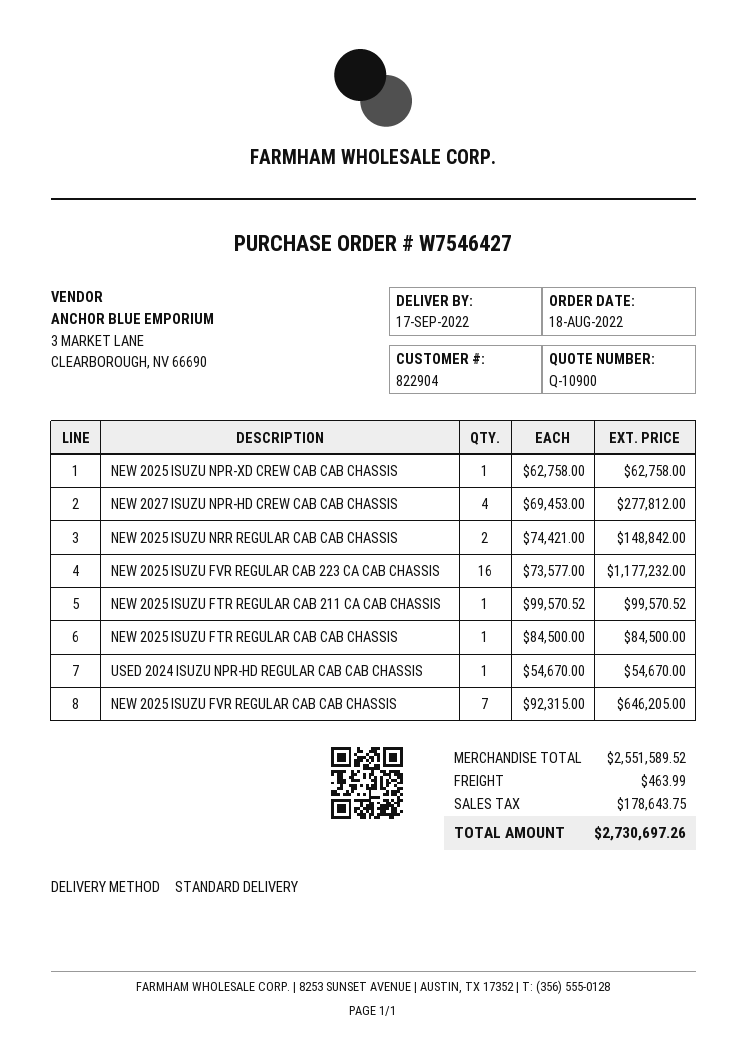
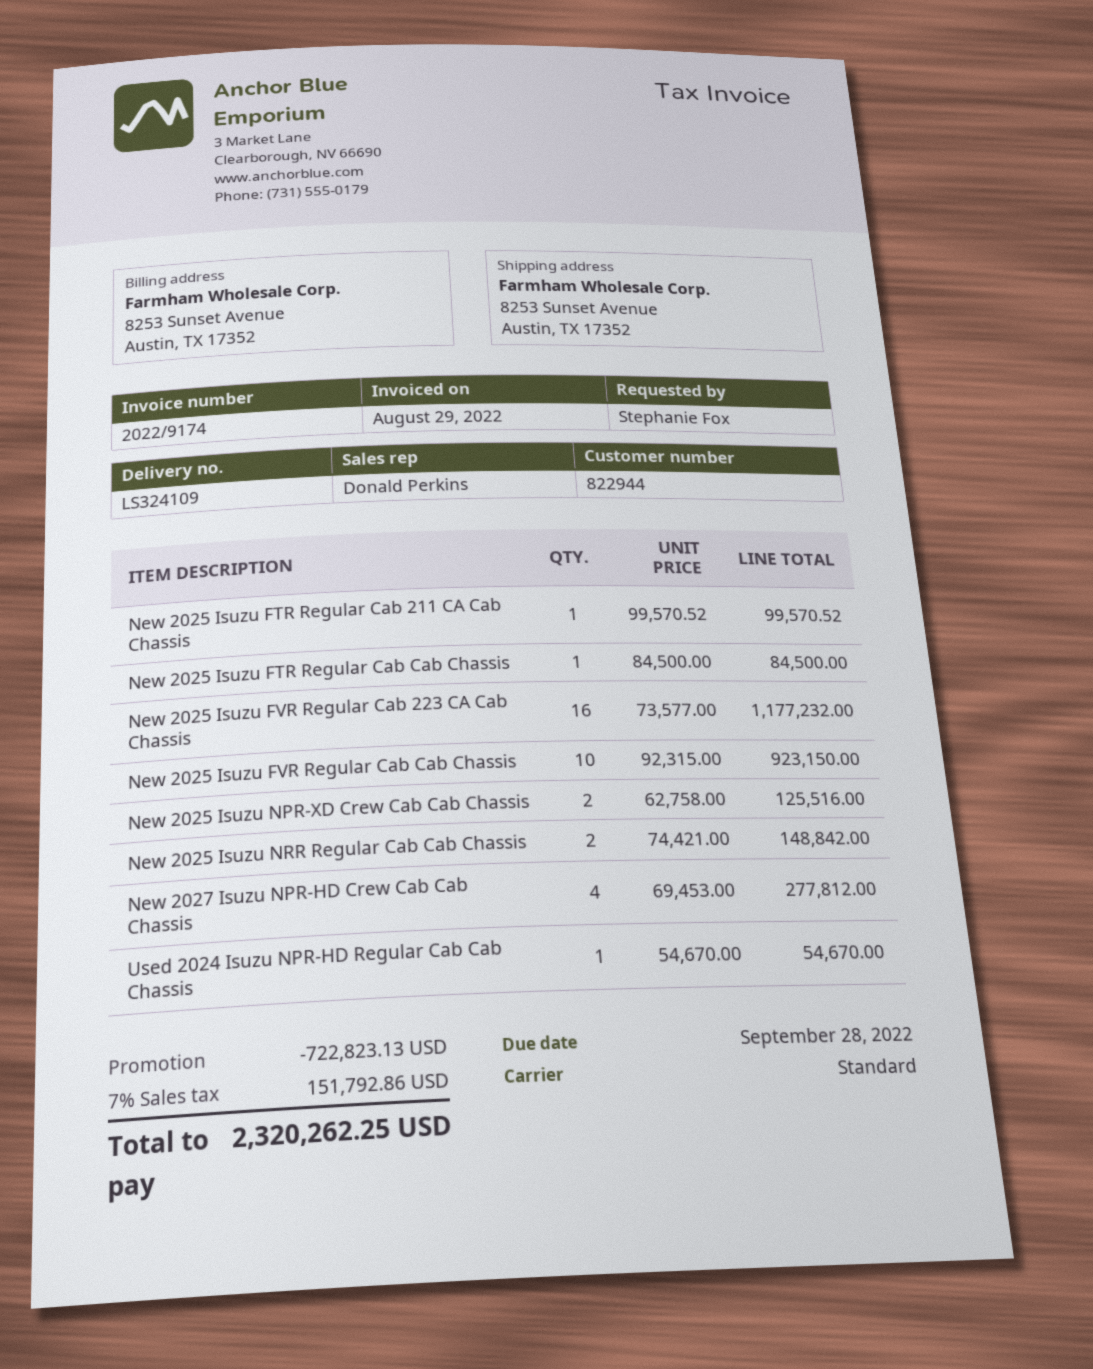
customer number: 822904 -> 822944
NEW 2025 ISUZU NPR-XD CREW CAB CAB CHASSIS: 1 x 62758.00 = 62758.00 -> 2 x 62758.00 = 125516.00
NEW 2025 ISUZU FVR REGULAR CAB CAB CHASSIS: 7 x 92315.00 = 646205.00 -> 10 x 92315.00 = 923150.00
discount: none -> 722823.13
shipping: 463.99 -> none
tax: 178643.75 -> 151792.86
total: 2730697.26 -> 2320262.25

